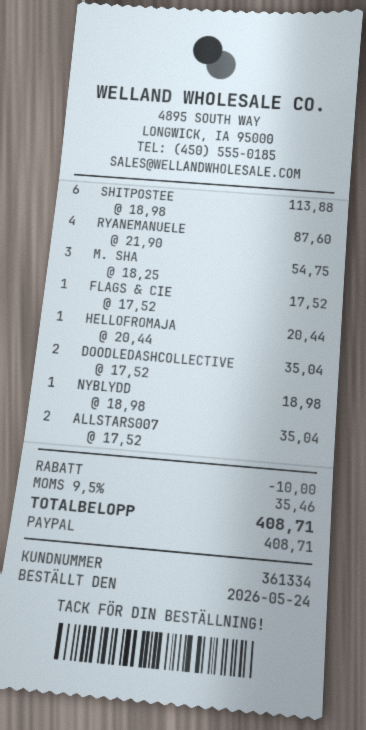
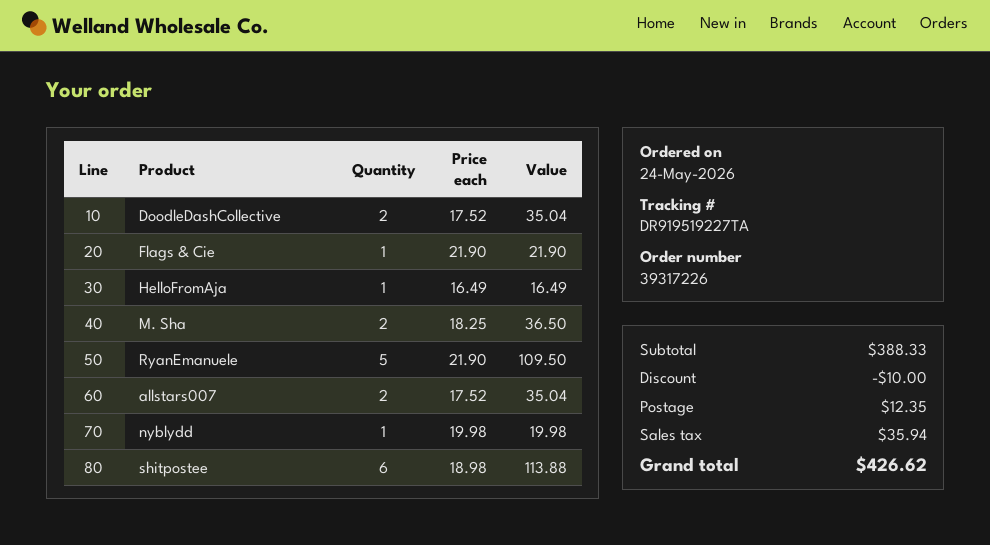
RYANEMANUELE: 4 x 21.90 = 87.60 -> 5 x 21.90 = 109.50
M. SHA: 3 x 18.25 = 54.75 -> 2 x 18.25 = 36.50
FLAGS & CIE: 1 x 17.52 = 17.52 -> 1 x 21.90 = 21.90
HELLOFROMAJA: 1 x 20.44 = 20.44 -> 1 x 16.49 = 16.49
NYBLYDD: 1 x 18.98 = 18.98 -> 1 x 19.98 = 19.98
shipping: none -> 12.35
tax: 35.46 -> 35.94
total: 408.71 -> 426.62

